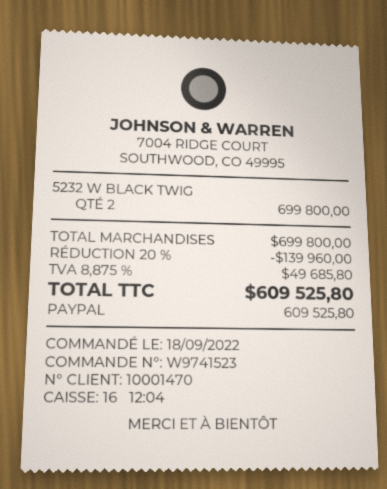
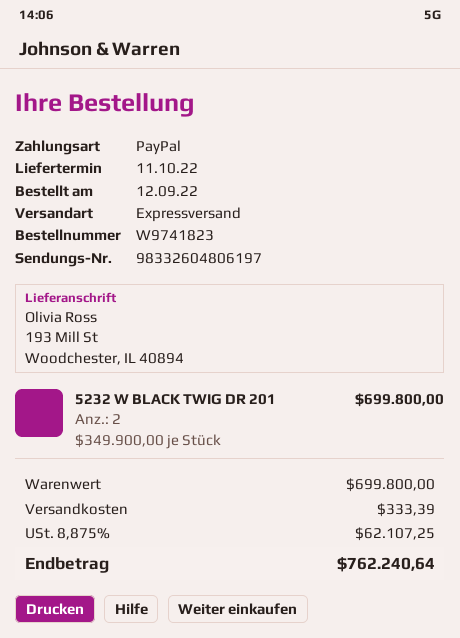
order number: W9741523 -> W9741823
order date: 2022-09-18 -> 2022-09-12
discount: 20% = 139960.00 -> none
shipping: none -> 333.39
tax: 8.875% = 49685.80 -> 8.875% = 62107.25
total: 609525.80 -> 762240.64

